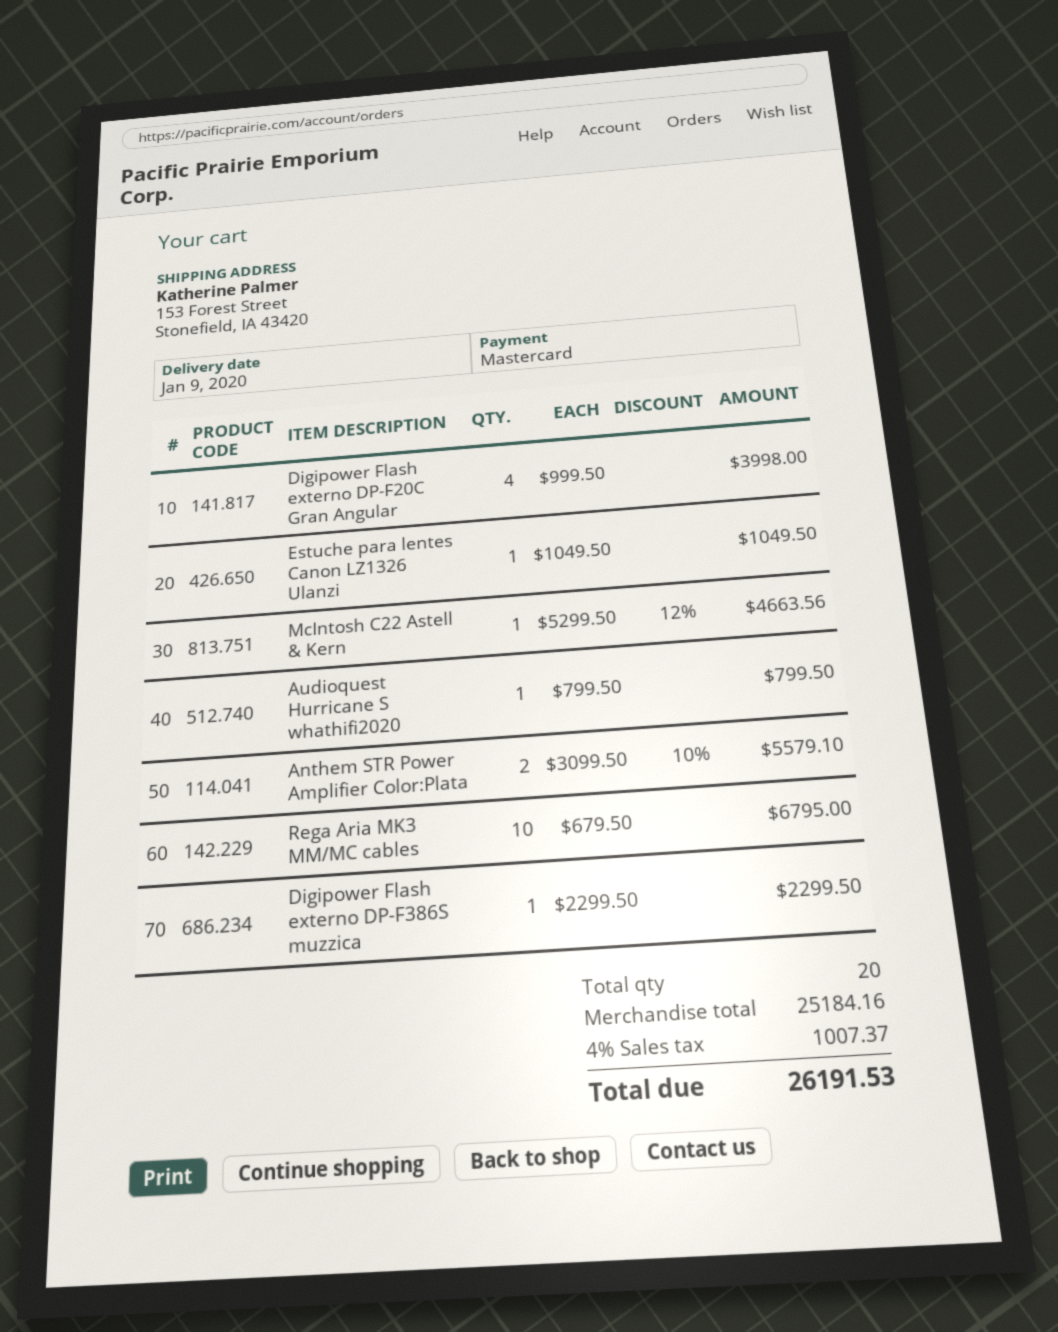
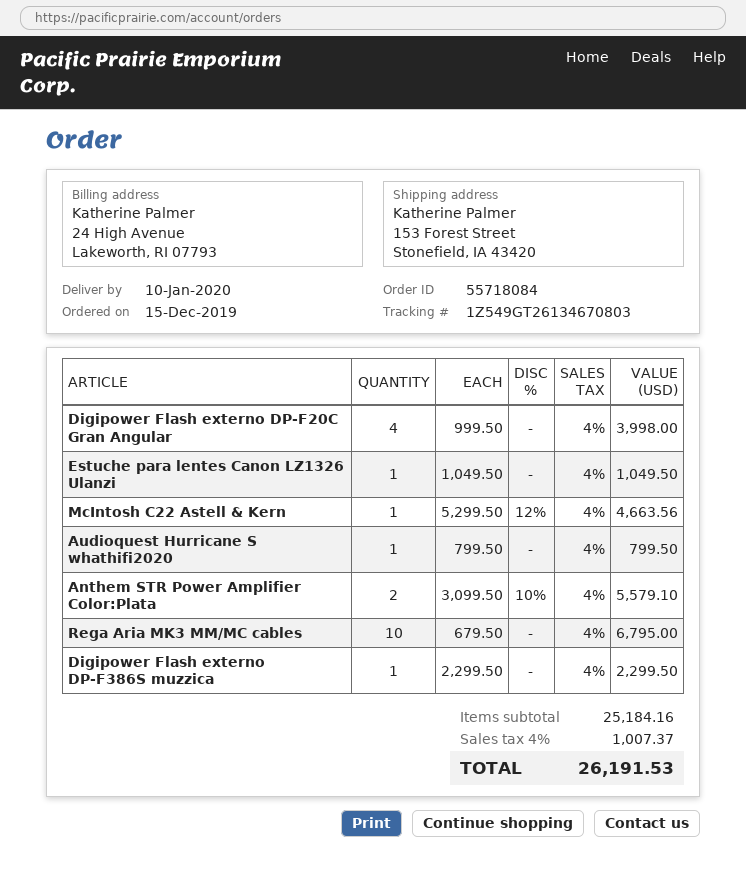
delivery date: 2020-01-09 -> 2020-01-10

